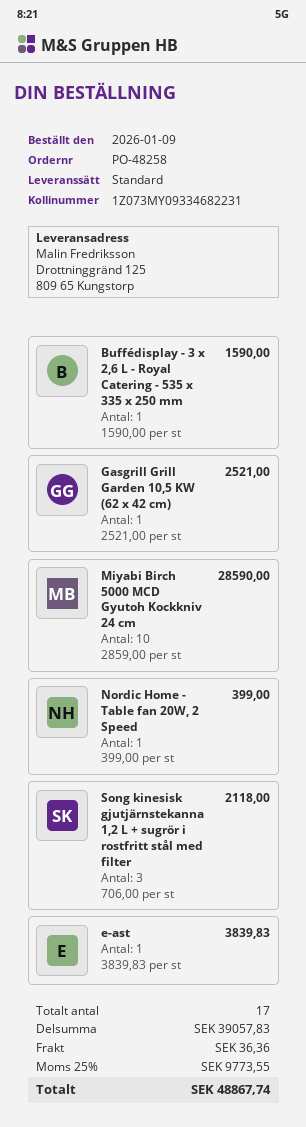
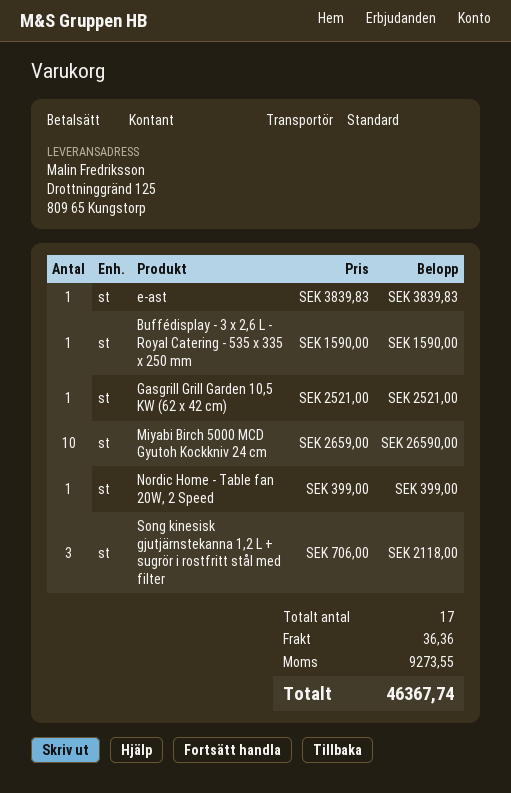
Miyabi Birch 5000 MCD Gyutoh Kockkniv 24 cm: 10 x 2859.00 = 28590.00 -> 10 x 2659.00 = 26590.00
tax: 9773.55 -> 9273.55
total: 48867.74 -> 46367.74

